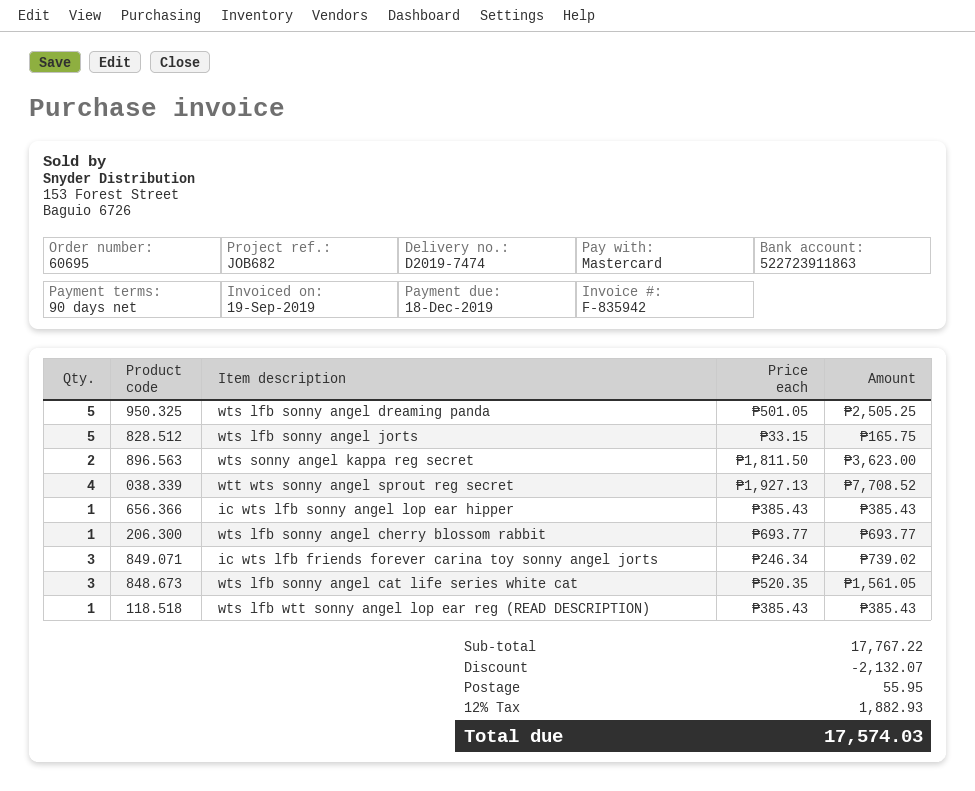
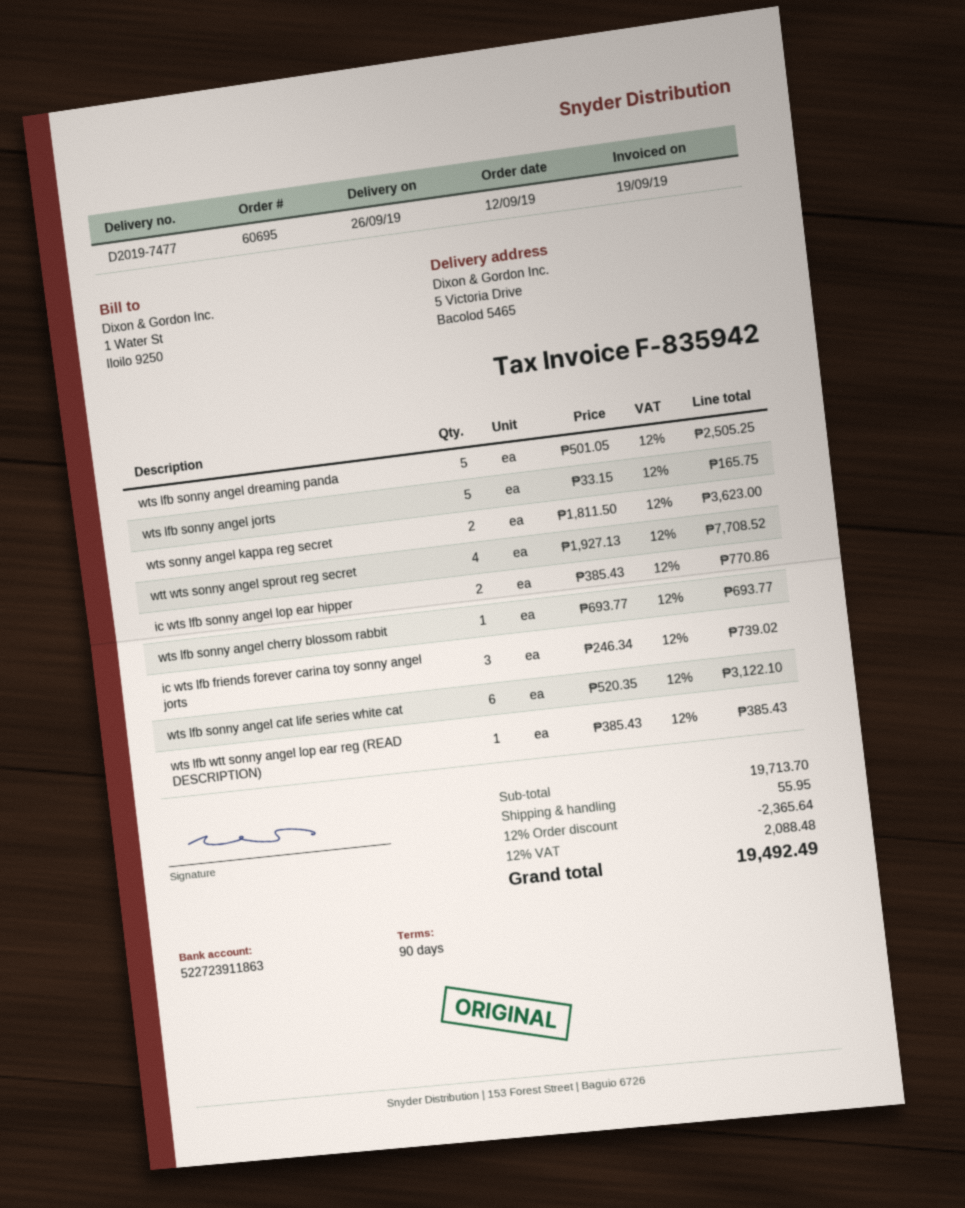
delivery note number: D2019-7474 -> D2019-7477
ic wts lfb sonny angel lop ear hipper: 1 x 385.43 = 385.43 -> 2 x 385.43 = 770.86
wts lfb sonny angel cat life series white cat: 3 x 520.35 = 1561.05 -> 6 x 520.35 = 3122.10
subtotal: 17767.22 -> 19713.70
discount: 2132.07 -> 2365.64
tax: 12% = 1882.93 -> 12% = 2088.48
total: 17574.03 -> 19492.49

